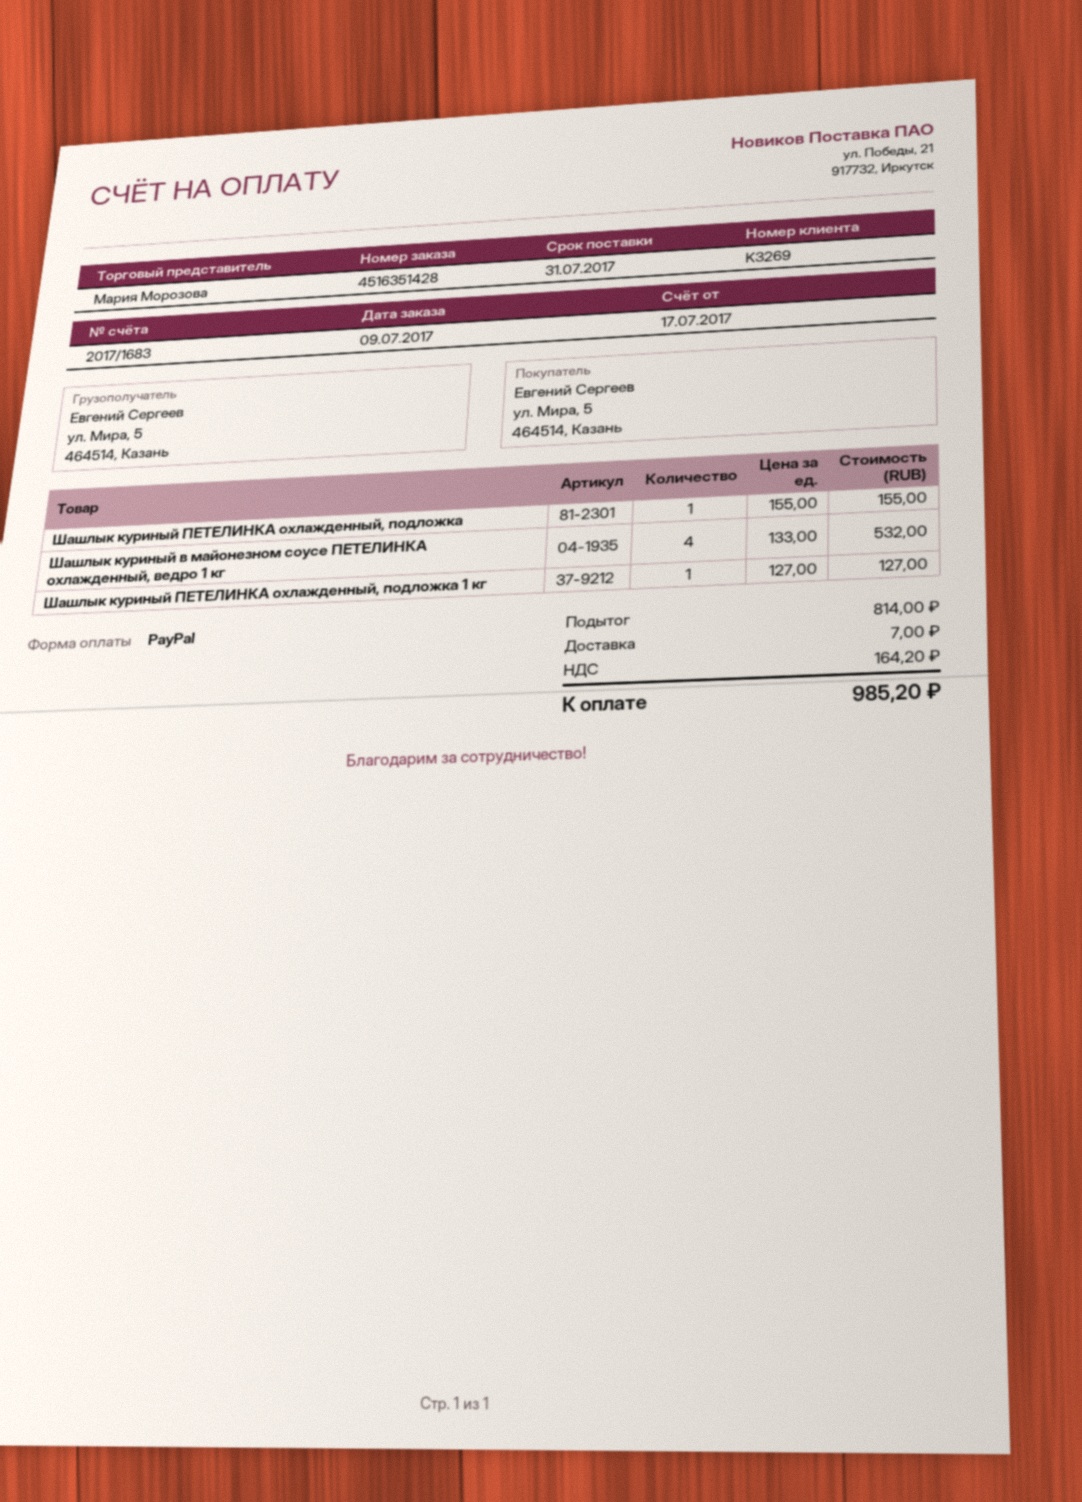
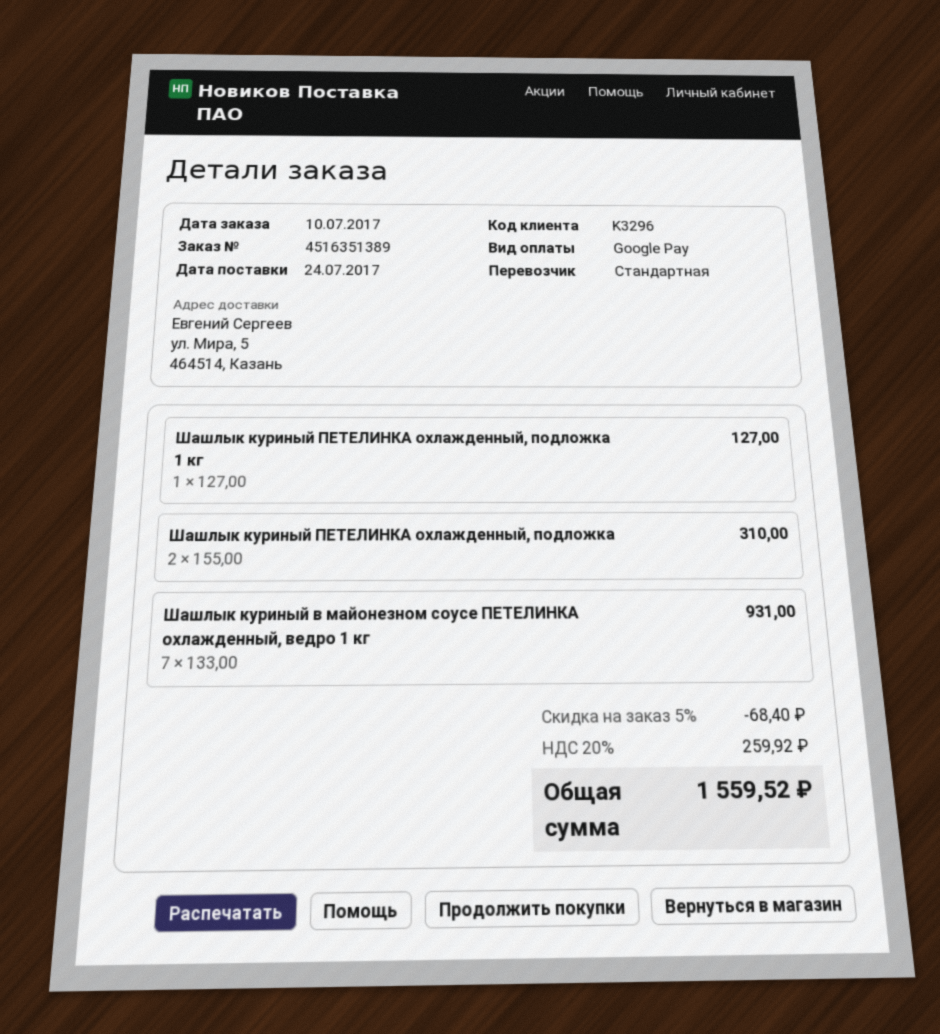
order number: 4516351428 -> 4516351389
order date: 2017-07-09 -> 2017-07-10
delivery date: 2017-07-31 -> 2017-07-24
customer number: K3269 -> K3296
payment method: PayPal -> Google Pay
Шашлык куриный ПЕТЕЛИНКА охлажденный, подложка: 1 x 155.00 = 155.00 -> 2 x 155.00 = 310.00
Шашлык куриный в майонезном соусе ПЕТЕЛИНКА охлажденный, ведро 1 кг: 4 x 133.00 = 532.00 -> 7 x 133.00 = 931.00
discount: none -> 5% = 68.40
shipping: 7.00 -> none
tax: 164.20 -> 259.92
total: 985.20 -> 1559.52

